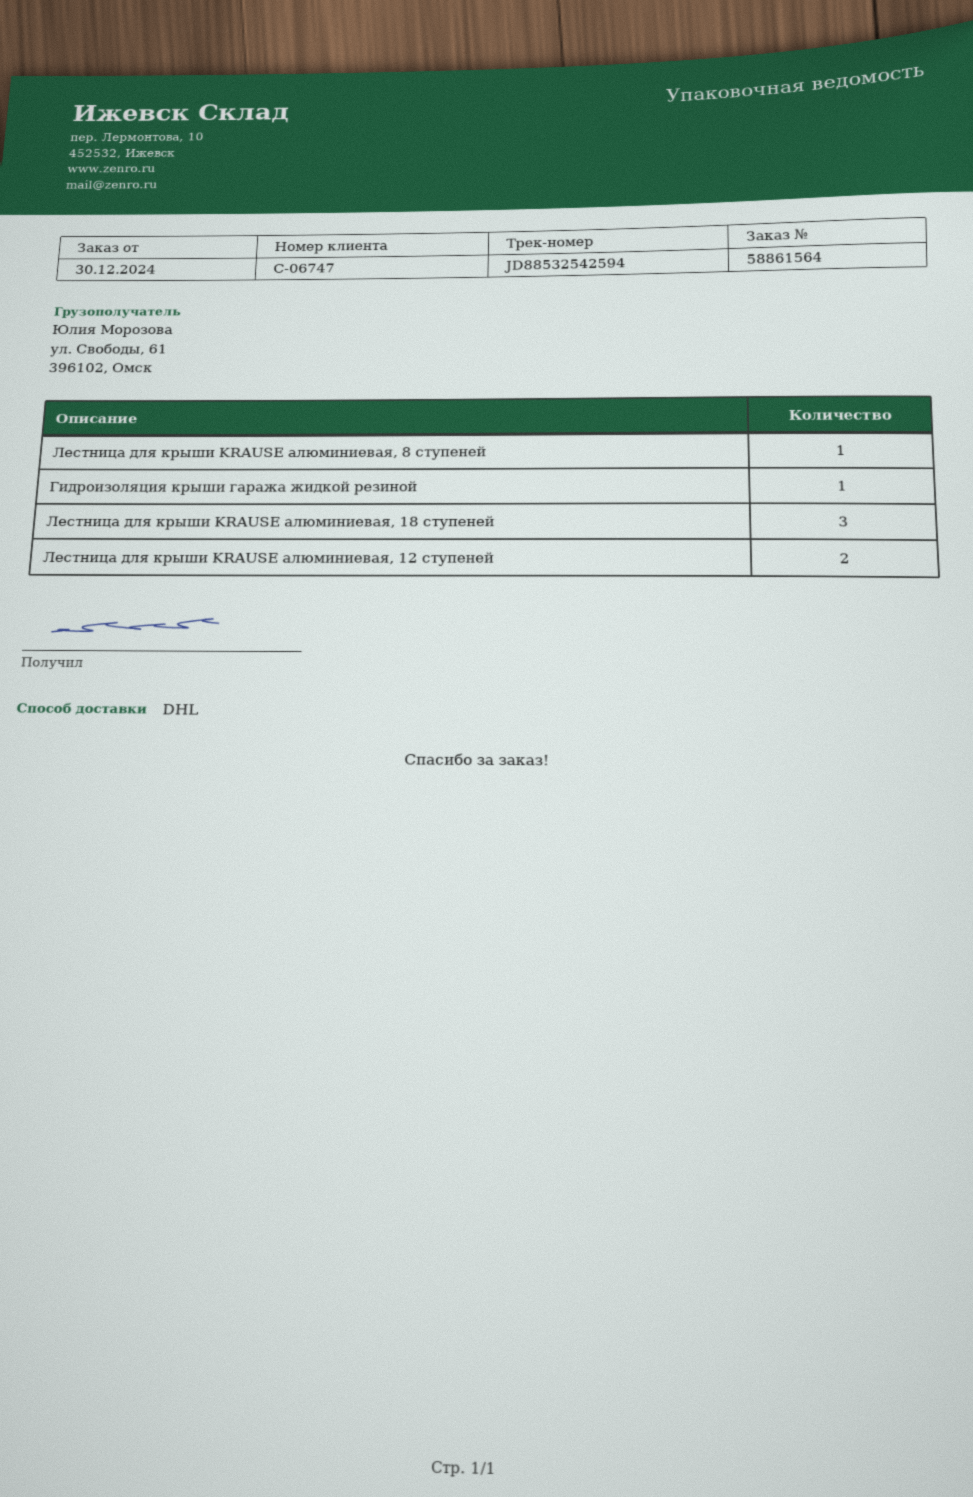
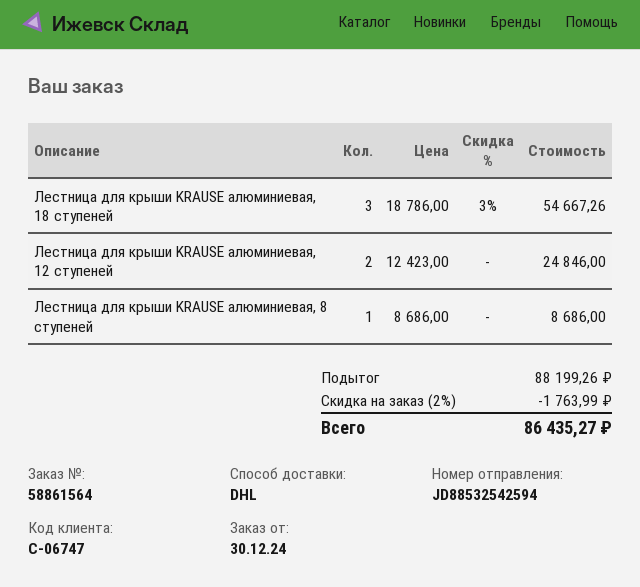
Гидроизоляция крыши гаража жидкой резиной: 1 -> none

